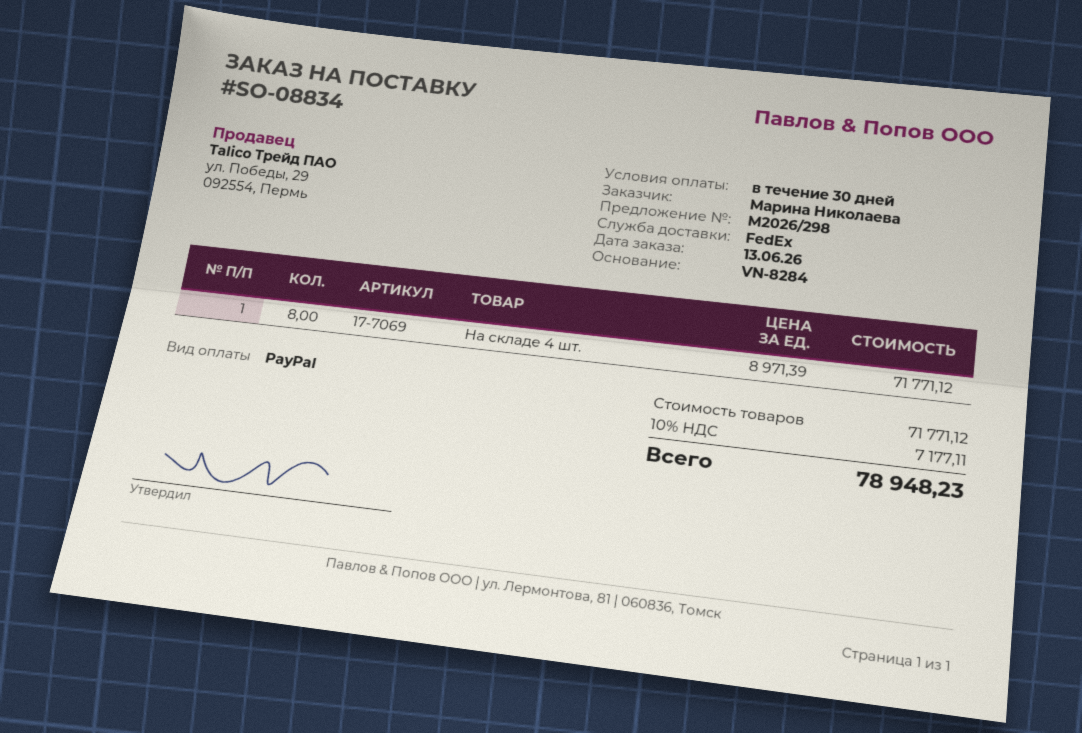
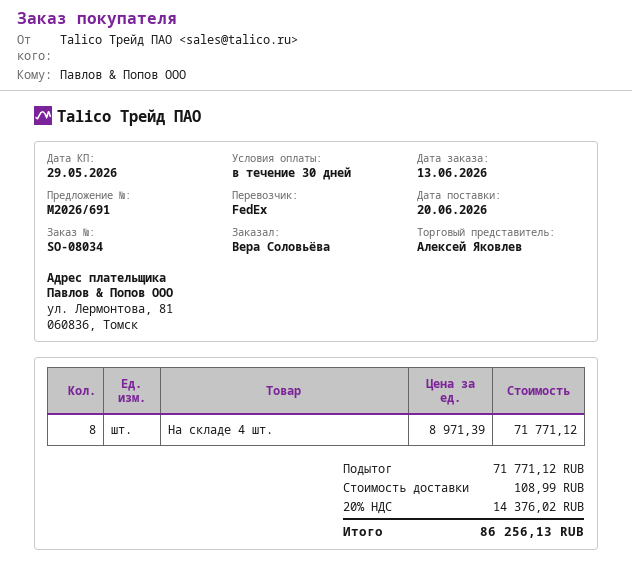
quote number: M2026/298 -> M2026/691
order number: SO-08834 -> SO-08034
ordered by: Марина Николаева -> Вера Соловьёва
shipping: none -> 108.99
tax: 10% = 7177.11 -> 20% = 14376.02
total: 78948.23 -> 86256.13

